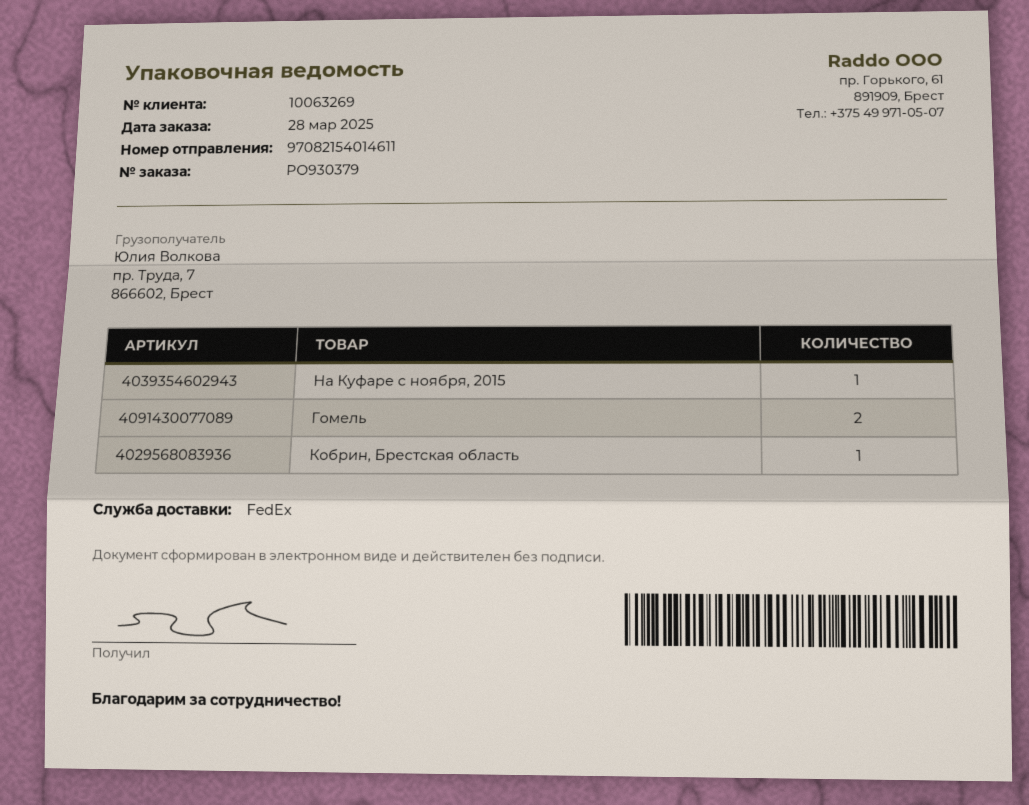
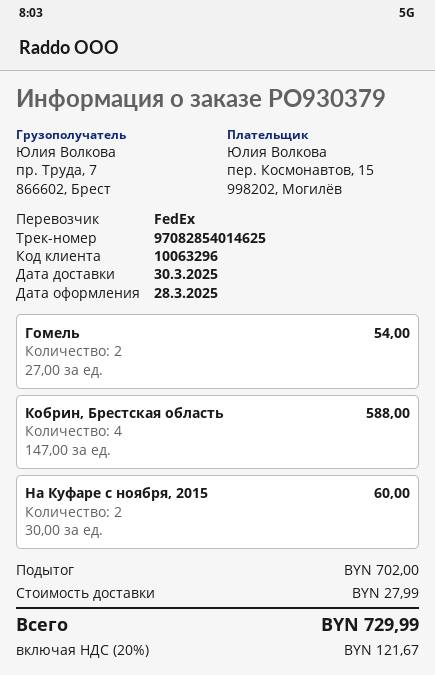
customer number: 10063269 -> 10063296
tracking number: 97082154014611 -> 97082854014625
На Куфаре с ноября, 2015: 1 -> 2
Кобрин, Брестская область: 1 -> 4

